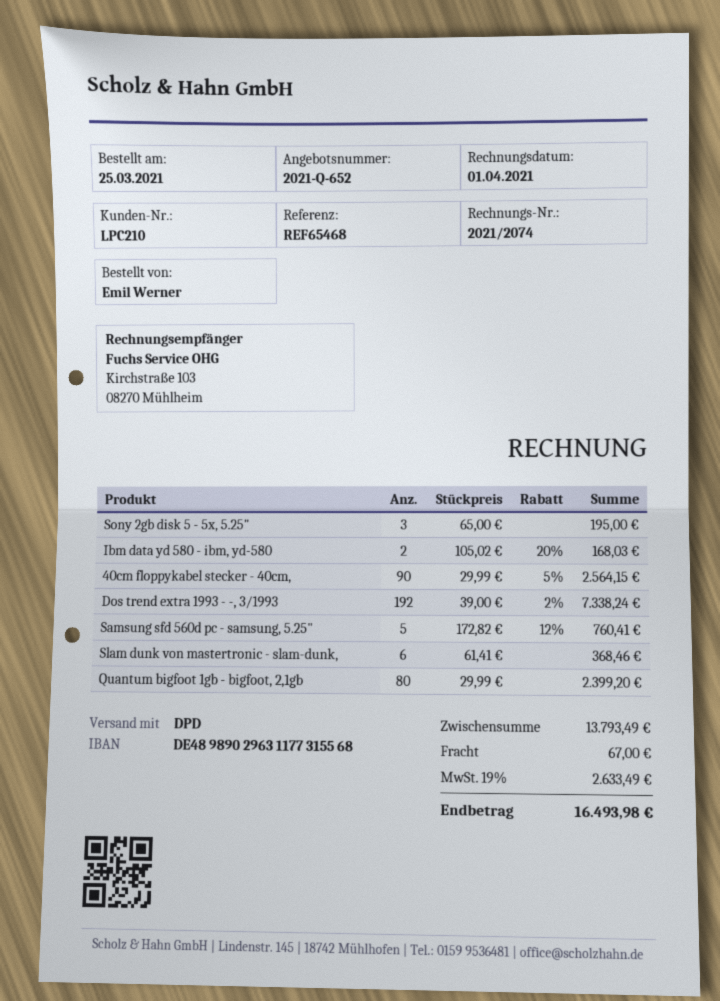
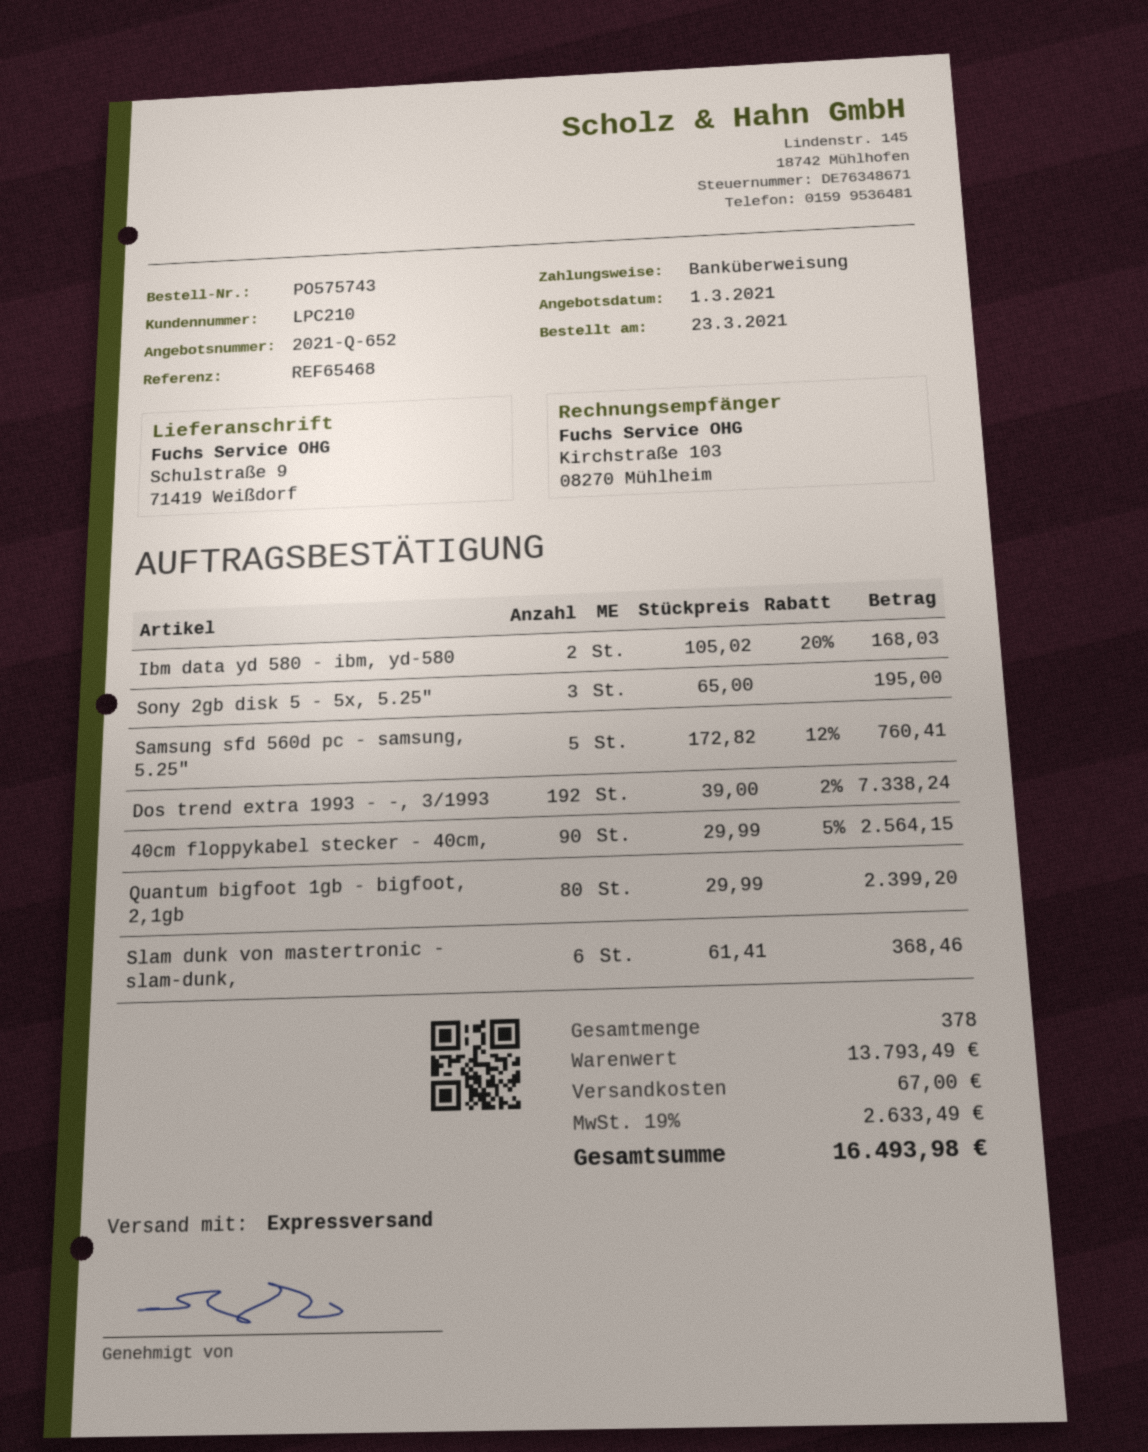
order date: 2021-03-25 -> 2021-03-23
shipping method: DPD -> express

